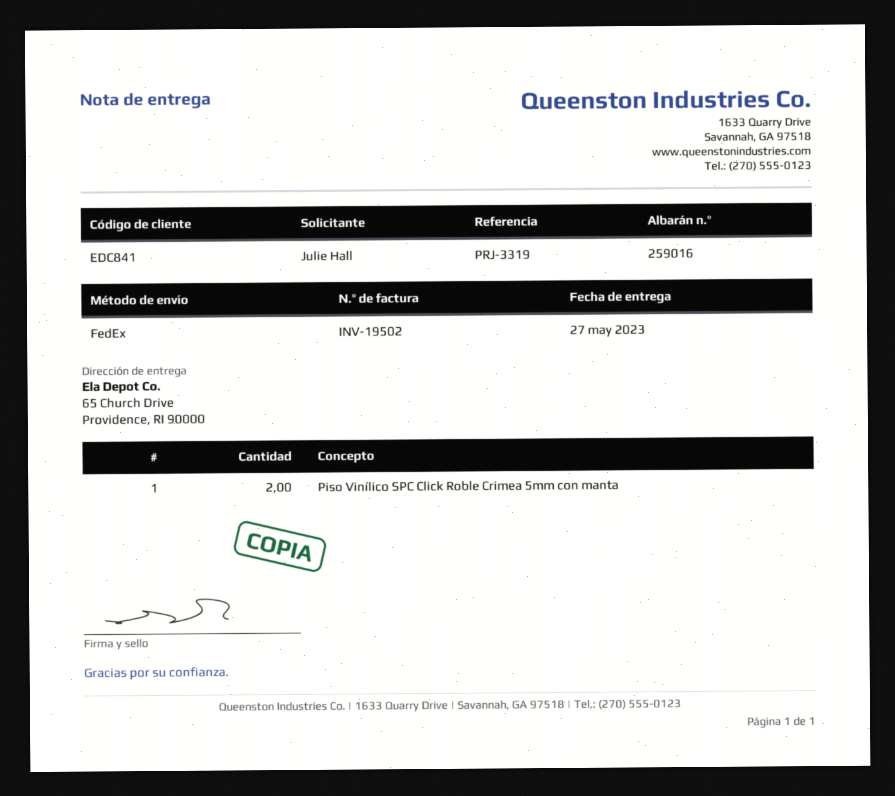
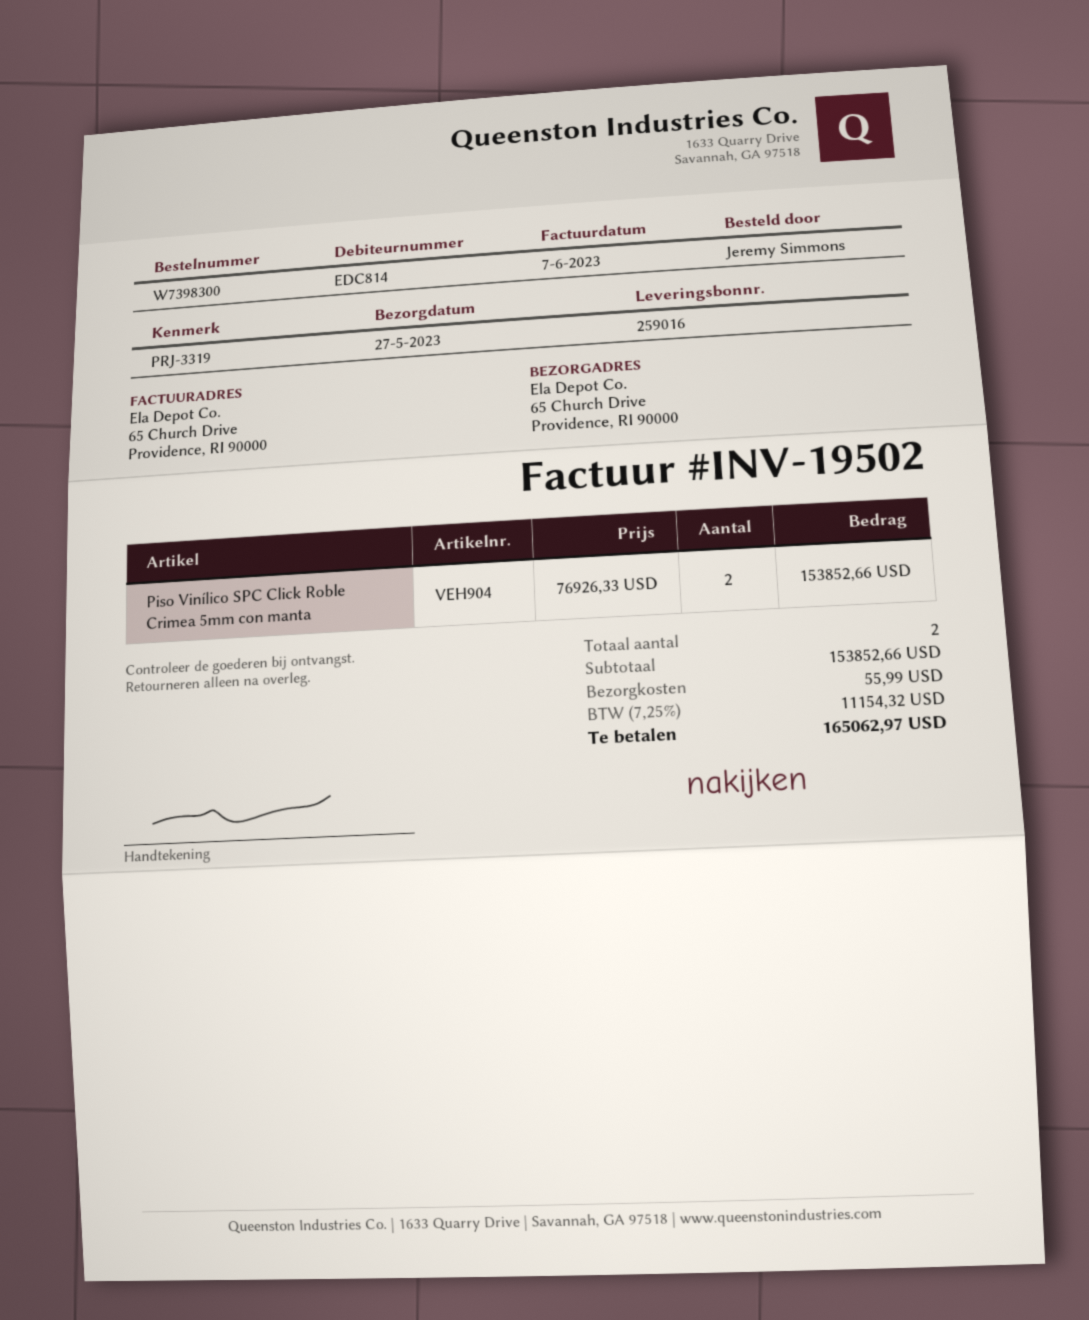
customer number: EDC841 -> EDC814
ordered by: Julie Hall -> Jeremy Simmons

